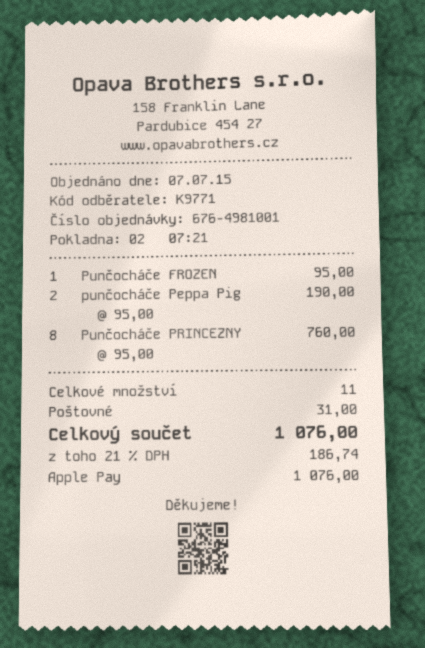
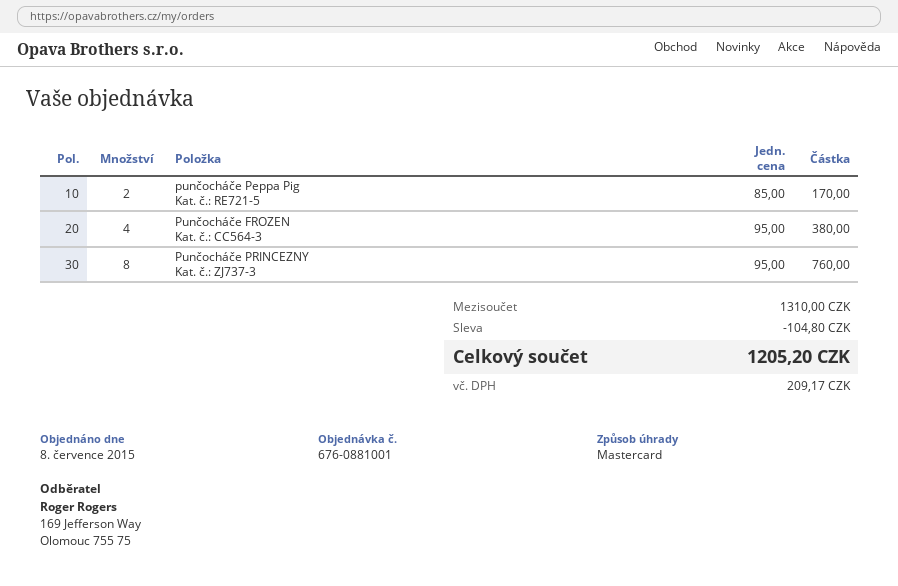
order number: 676-4981001 -> 676-0881001
order date: 2015-07-07 -> 2015-07-08
payment method: Apple Pay -> Mastercard
Punčocháče FROZEN: 1 x 95.00 = 95.00 -> 4 x 95.00 = 380.00
punčocháče Peppa Pig: 2 x 95.00 = 190.00 -> 2 x 85.00 = 170.00
discount: none -> 104.80
shipping: 31.00 -> none
tax: 186.74 -> 209.17
total: 1076.00 -> 1205.20

